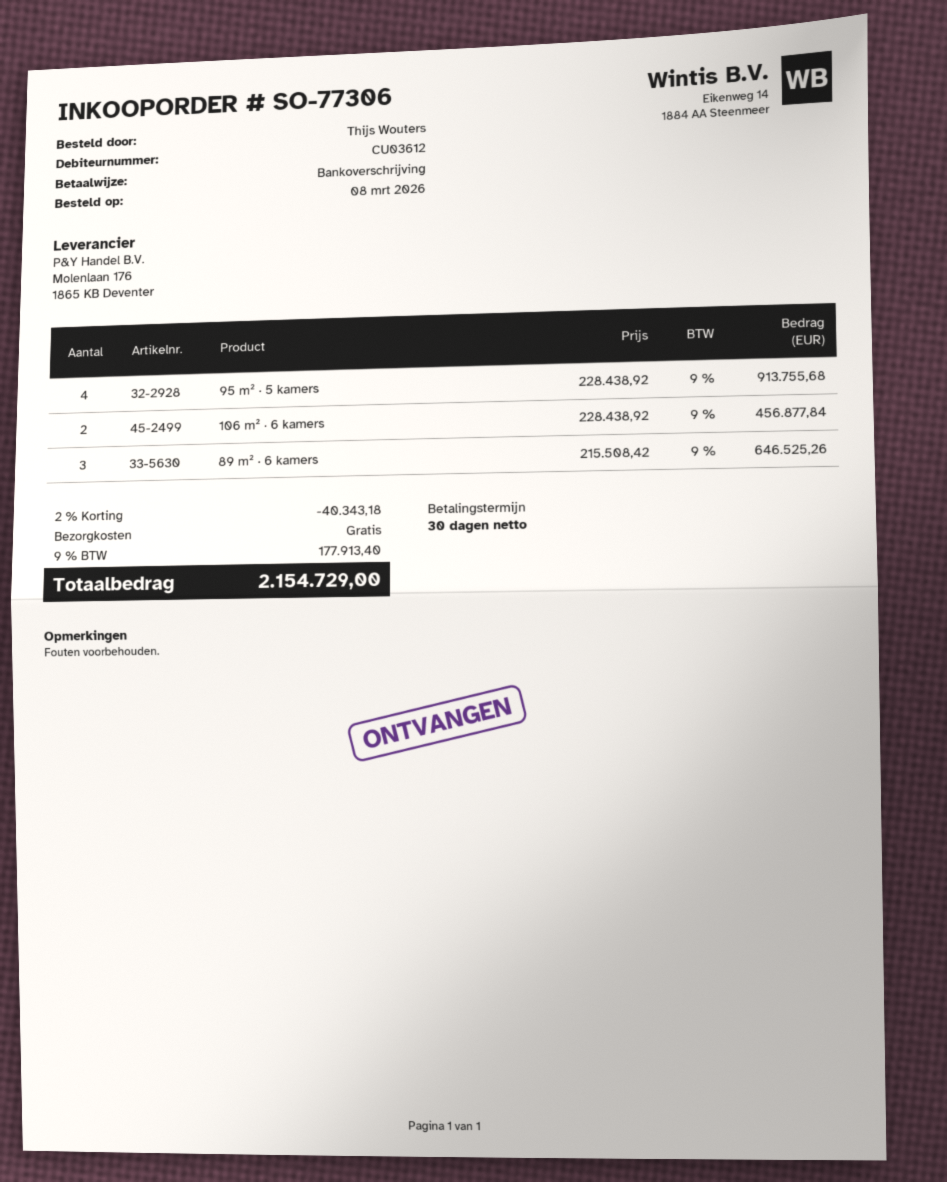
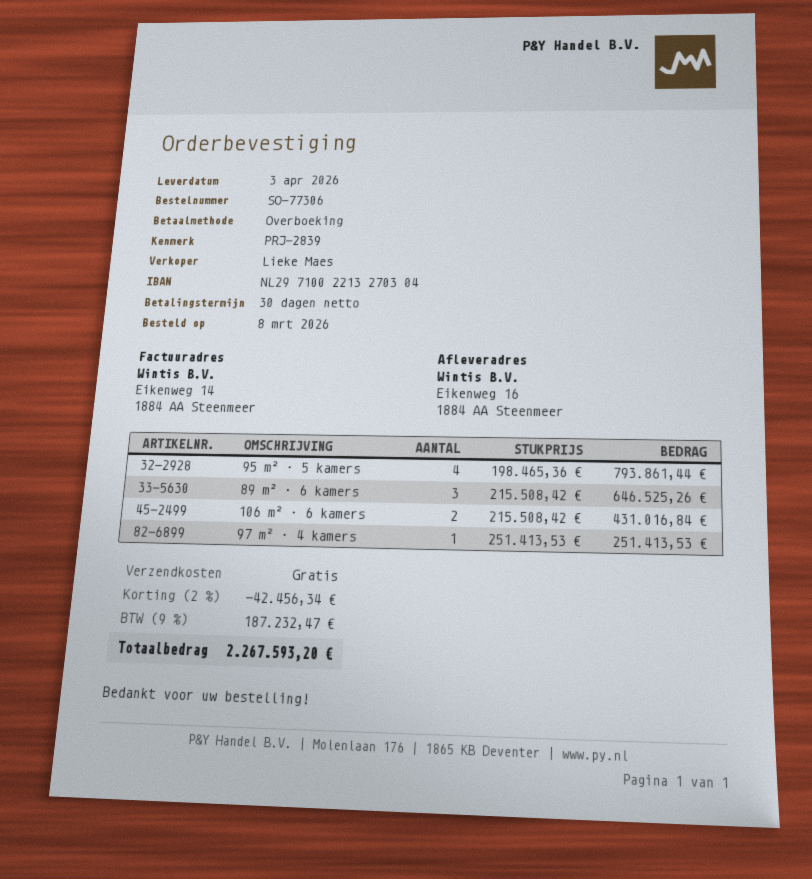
95 m² · 5 kamers: 4 x 228438.92 = 913755.68 -> 4 x 198465.36 = 793861.44
106 m² · 6 kamers: 2 x 228438.92 = 456877.84 -> 2 x 215508.42 = 431016.84
97 m² · 4 kamers: none -> 1 x 251413.53 = 251413.53
discount: 2% = 40343.18 -> 2% = 42456.34
tax: 9% = 177913.40 -> 9% = 187232.47
total: 2154729.00 -> 2267593.20

